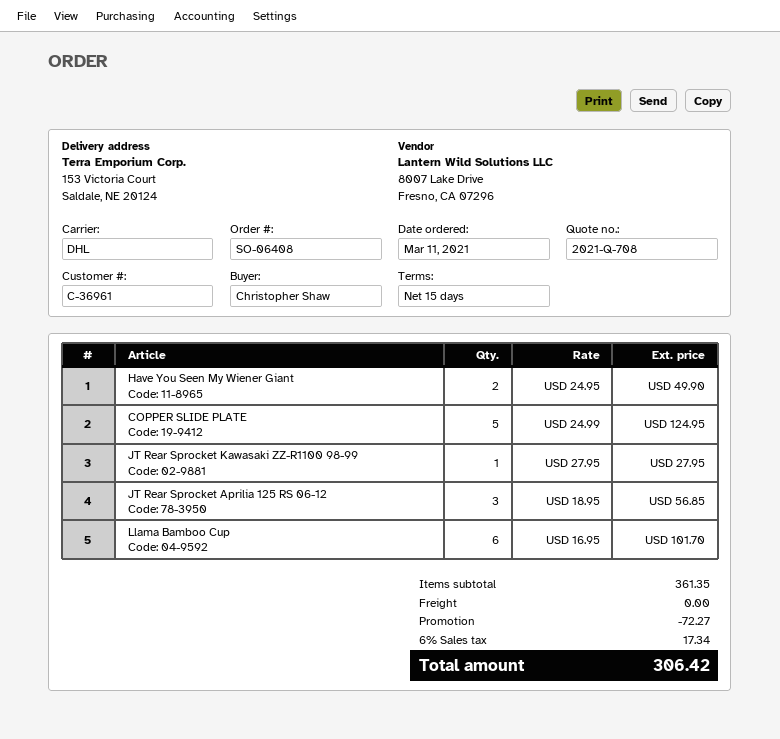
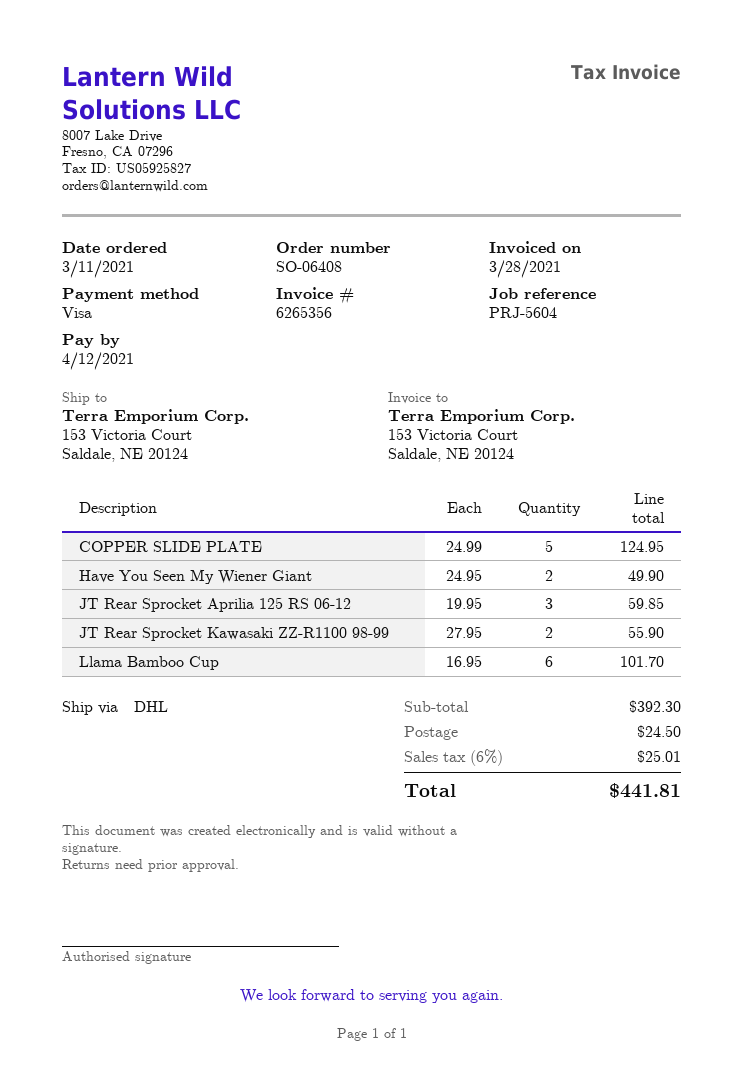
JT Rear Sprocket Kawasaki ZZ-R1100 98-99: 1 x 27.95 = 27.95 -> 2 x 27.95 = 55.90
JT Rear Sprocket Aprilia 125 RS 06-12: 3 x 18.95 = 56.85 -> 3 x 19.95 = 59.85
subtotal: 361.35 -> 392.30
discount: 72.27 -> none
shipping: 0.00 -> 24.50
tax: 6% = 17.34 -> 6% = 25.01
total: 306.42 -> 441.81

